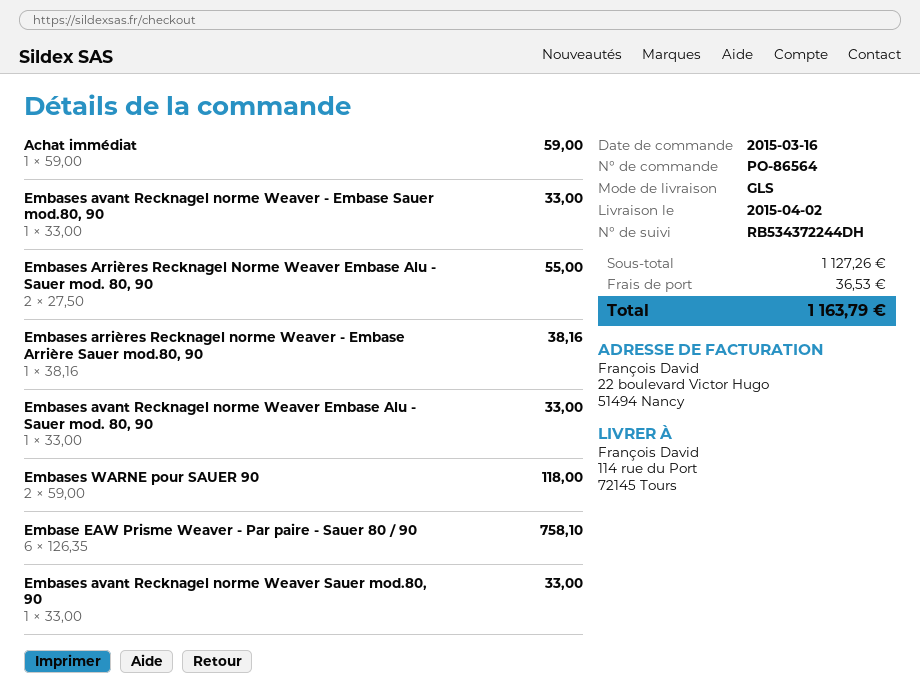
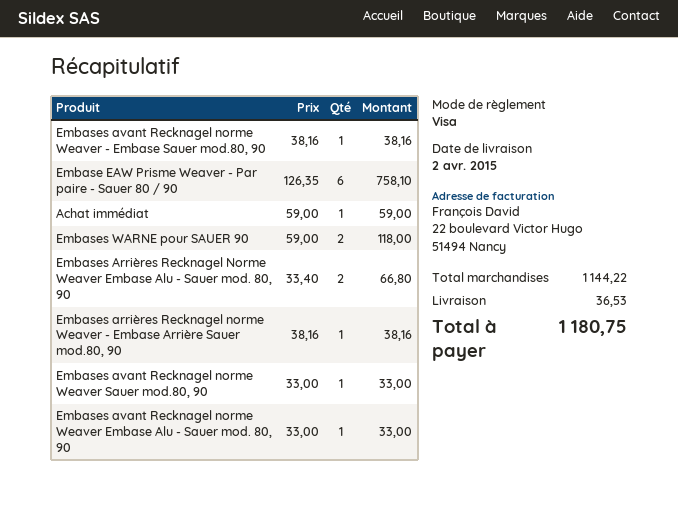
Embases avant Recknagel norme Weaver - Embase Sauer mod.80, 90: 1 x 33.00 = 33.00 -> 1 x 38.16 = 38.16
Embases Arrières Recknagel Norme Weaver Embase Alu - Sauer mod. 80, 90: 2 x 27.50 = 55.00 -> 2 x 33.40 = 66.80
subtotal: 1127.26 -> 1144.22
total: 1163.79 -> 1180.75

